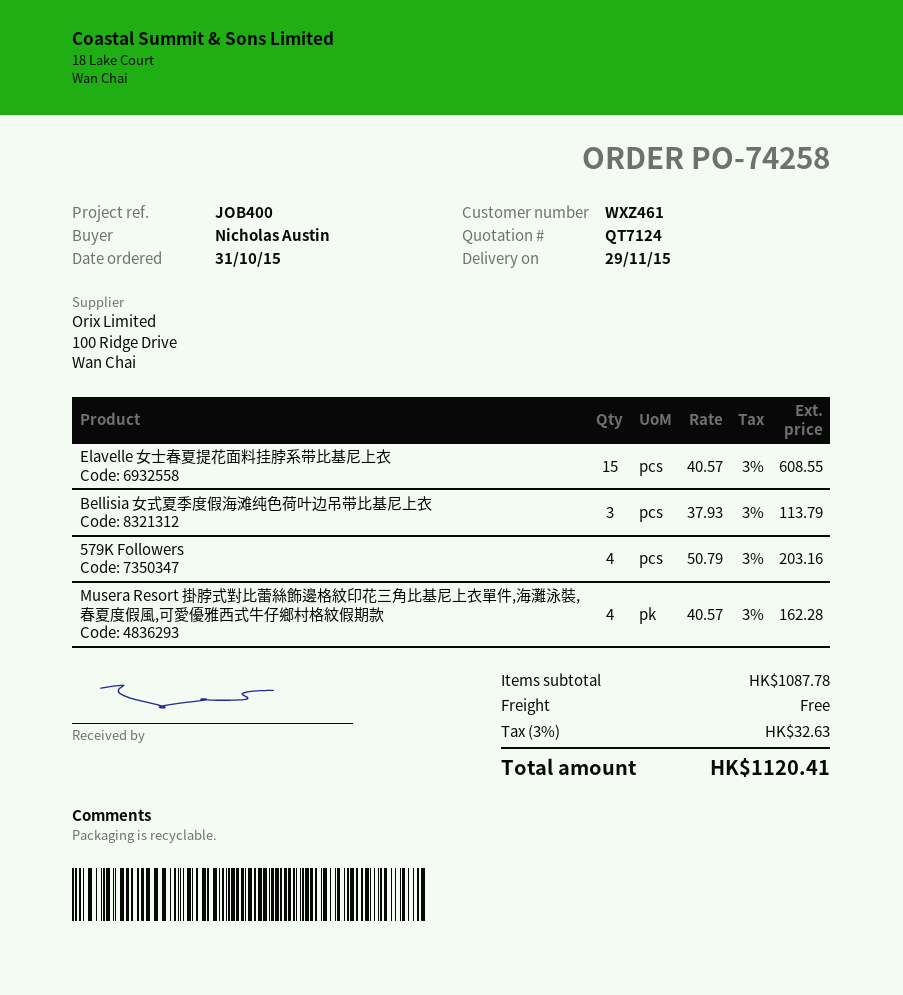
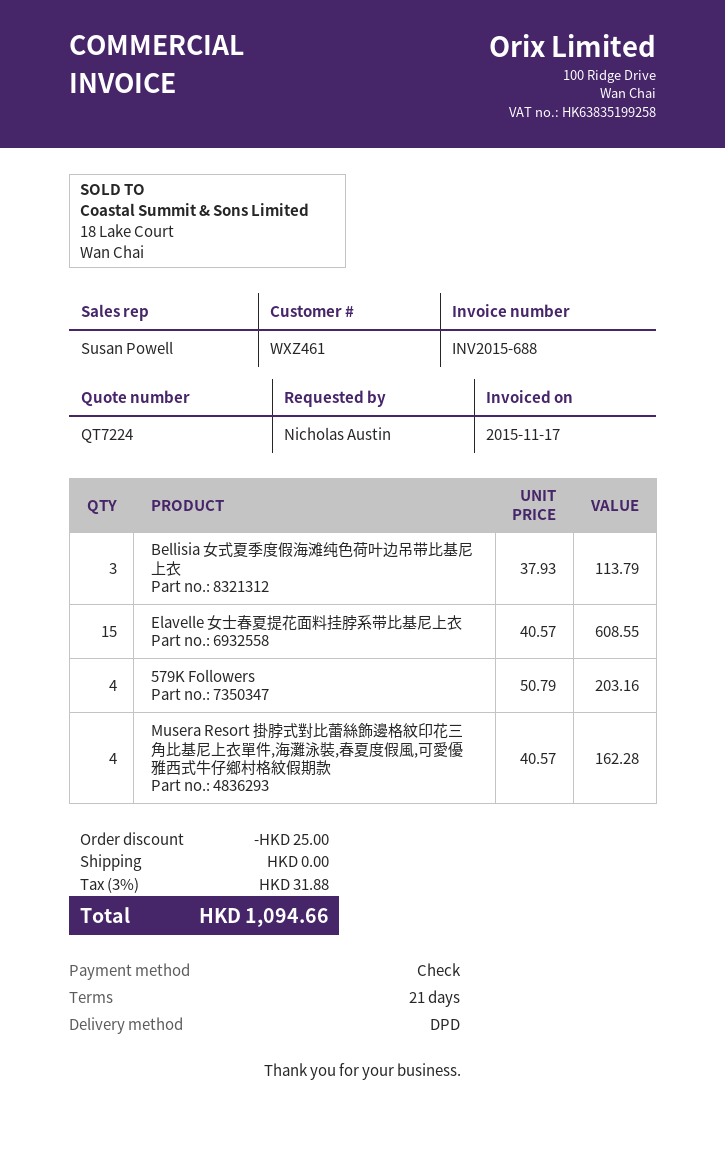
quote number: QT7124 -> QT7224
discount: none -> 25.00
tax: 3% = 32.63 -> 3% = 31.88
total: 1120.41 -> 1094.66

